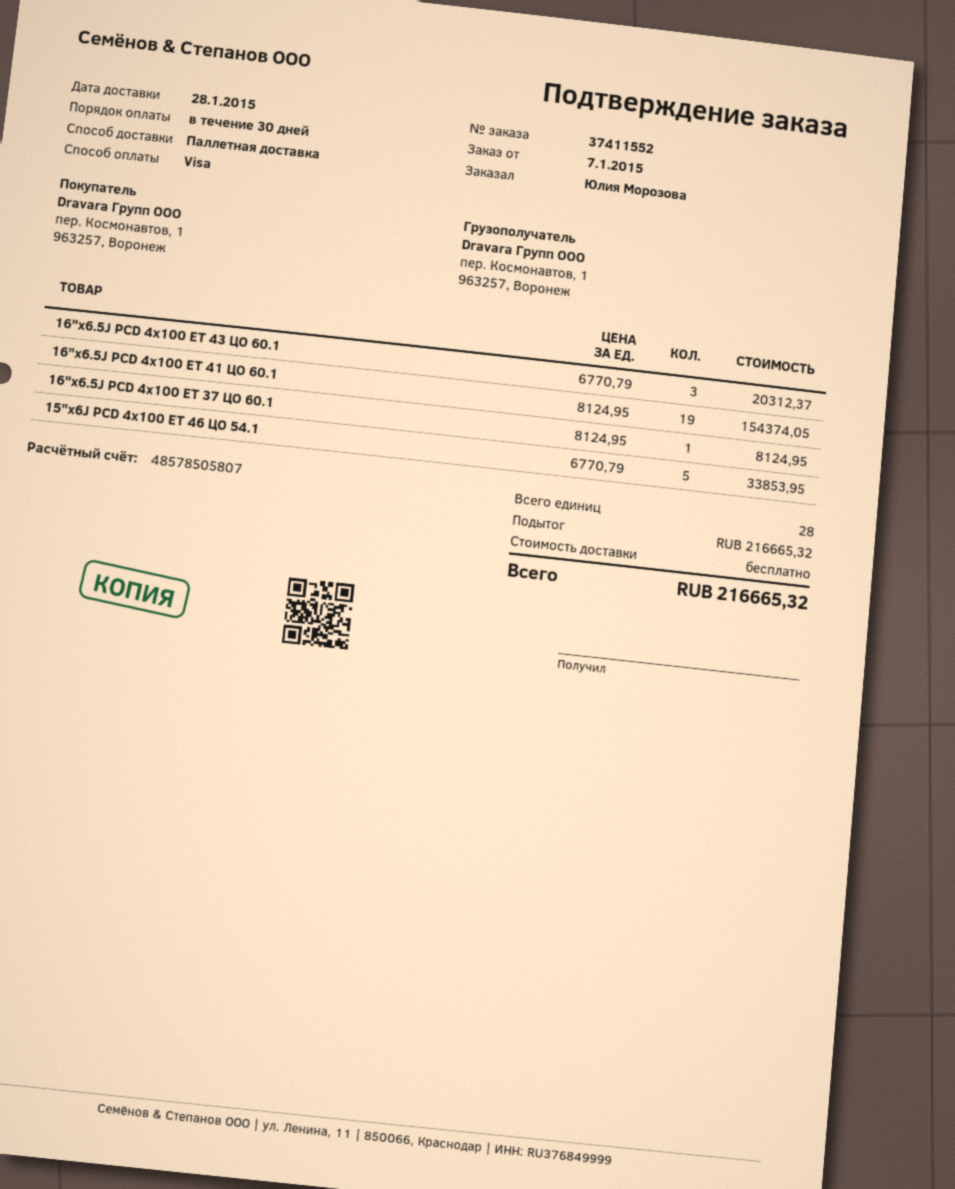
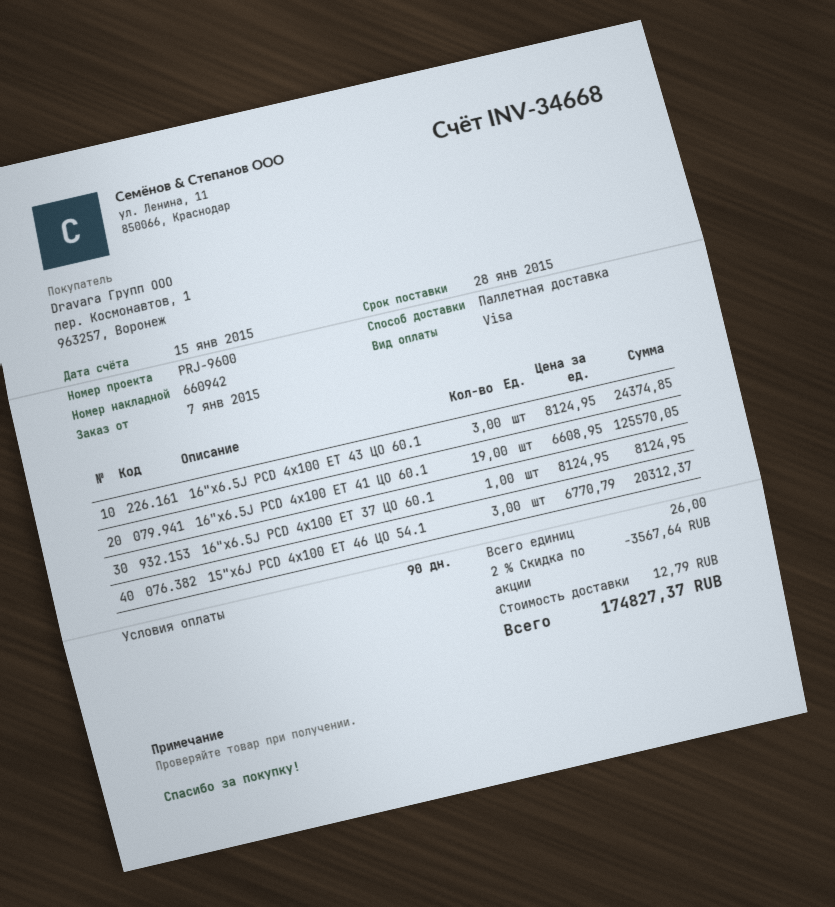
payment terms: 30 days -> 90 days
16"x6.5J PCD 4x100 ЕТ 43 ЦО 60.1: 3 x 6770.79 = 20312.37 -> 3 x 8124.95 = 24374.85
16"x6.5J PCD 4x100 ЕТ 41 ЦО 60.1: 19 x 8124.95 = 154374.05 -> 19 x 6608.95 = 125570.05
15"x6J PCD 4x100 ЕТ 46 ЦО 54.1: 5 x 6770.79 = 33853.95 -> 3 x 6770.79 = 20312.37
total quantity: 28 -> 26
discount: none -> 2% = 3567.64
shipping: 0.00 -> 12.79
total: 216665.32 -> 174827.37

